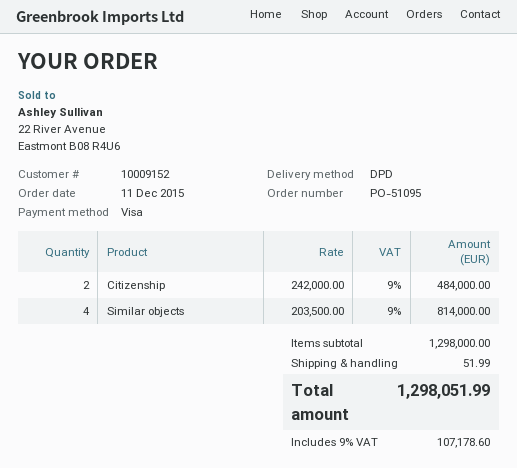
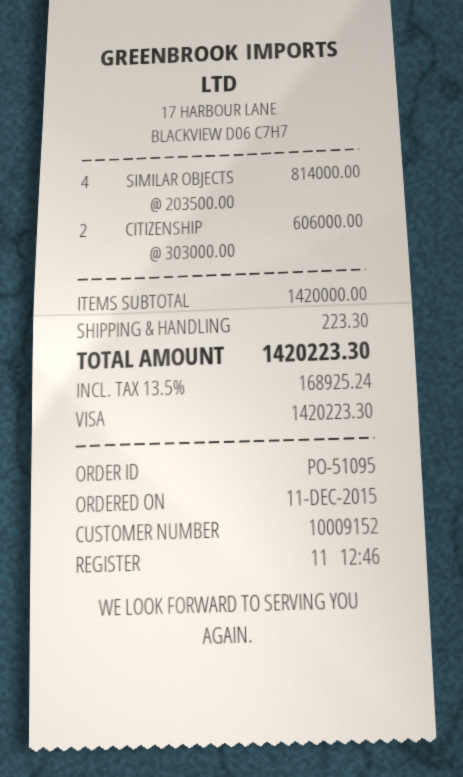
Citizenship: 2 x 242000.00 = 484000.00 -> 2 x 303000.00 = 606000.00
subtotal: 1298000.00 -> 1420000.00
shipping: 51.99 -> 223.30
tax: 9% = 107178.60 -> 13.5% = 168925.24
total: 1298051.99 -> 1420223.30

